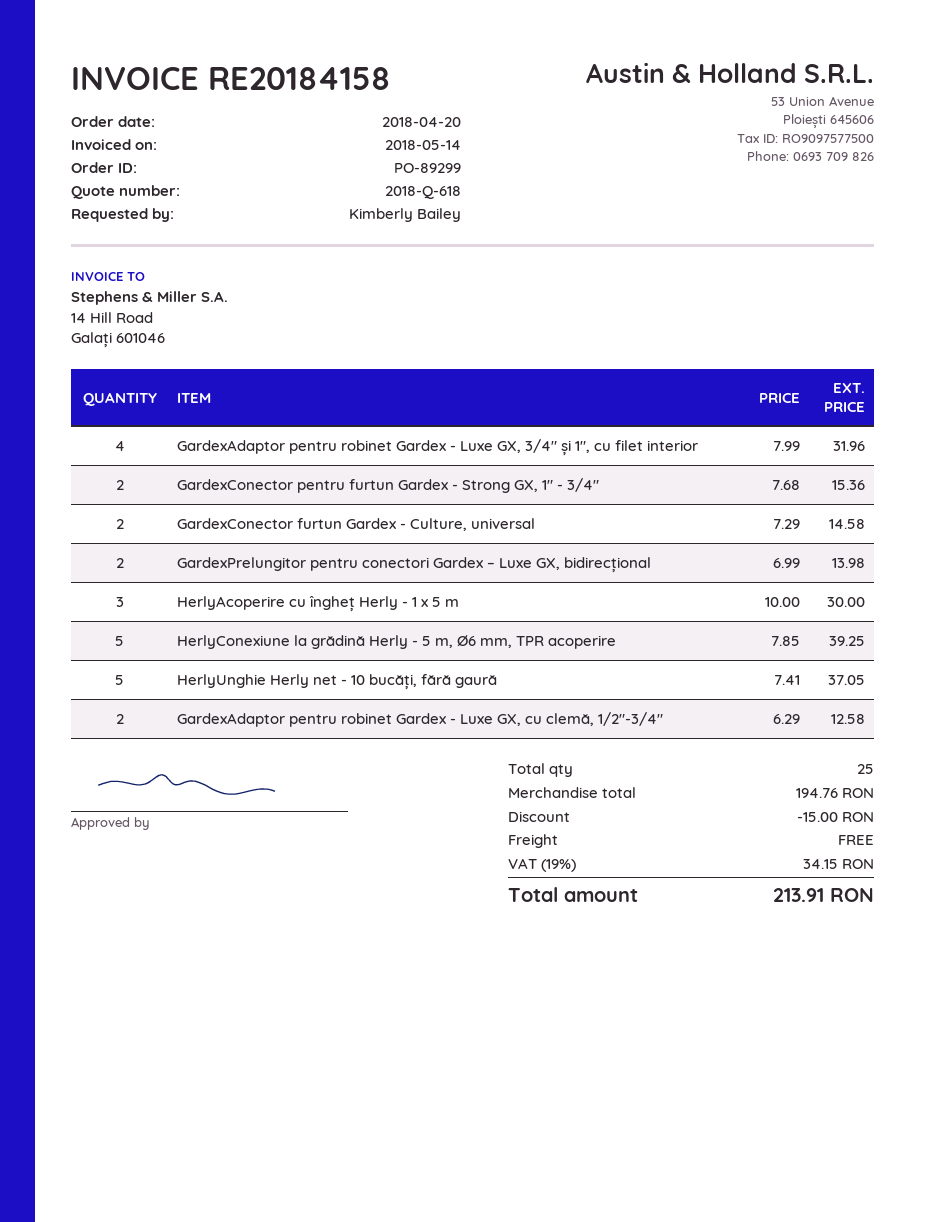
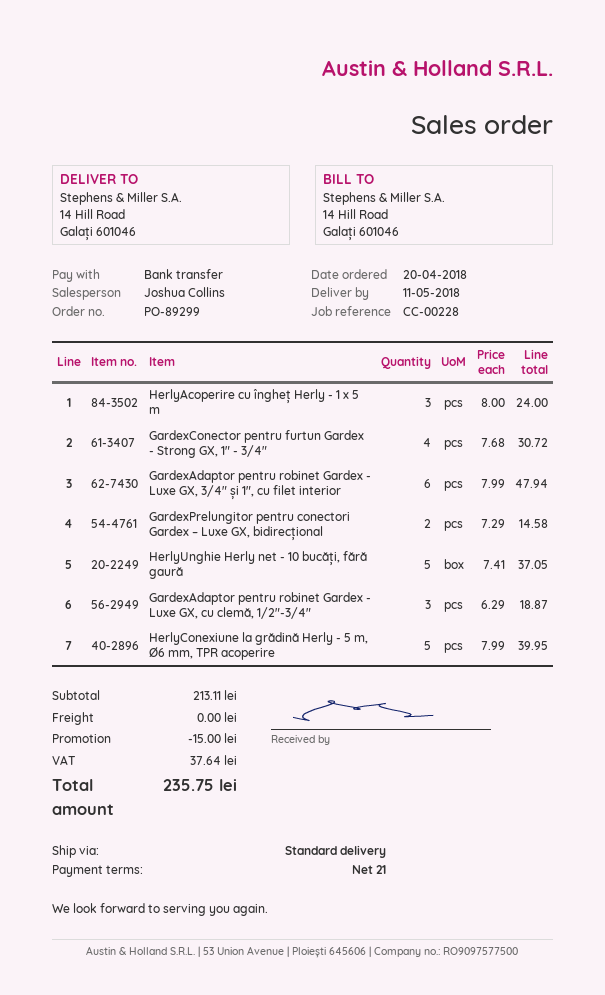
GardexAdaptor pentru robinet Gardex - Luxe GX, 3/4" și 1", cu filet interior: 4 x 7.99 = 31.96 -> 6 x 7.99 = 47.94
GardexConector pentru furtun Gardex - Strong GX, 1" - 3/4": 2 x 7.68 = 15.36 -> 4 x 7.68 = 30.72
GardexConector furtun Gardex - Culture, universal: 2 x 7.29 = 14.58 -> none
GardexPrelungitor pentru conectori Gardex – Luxe GX, bidirecțional: 2 x 6.99 = 13.98 -> 2 x 7.29 = 14.58
HerlyAcoperire cu îngheț Herly - 1 x 5 m: 3 x 10.00 = 30.00 -> 3 x 8.00 = 24.00
HerlyConexiune la grădină Herly - 5 m, Ø6 mm, TPR acoperire: 5 x 7.85 = 39.25 -> 5 x 7.99 = 39.95
GardexAdaptor pentru robinet Gardex - Luxe GX, cu clemă, 1/2"-3/4": 2 x 6.29 = 12.58 -> 3 x 6.29 = 18.87
subtotal: 194.76 -> 213.11
tax: 34.15 -> 37.64
total: 213.91 -> 235.75

